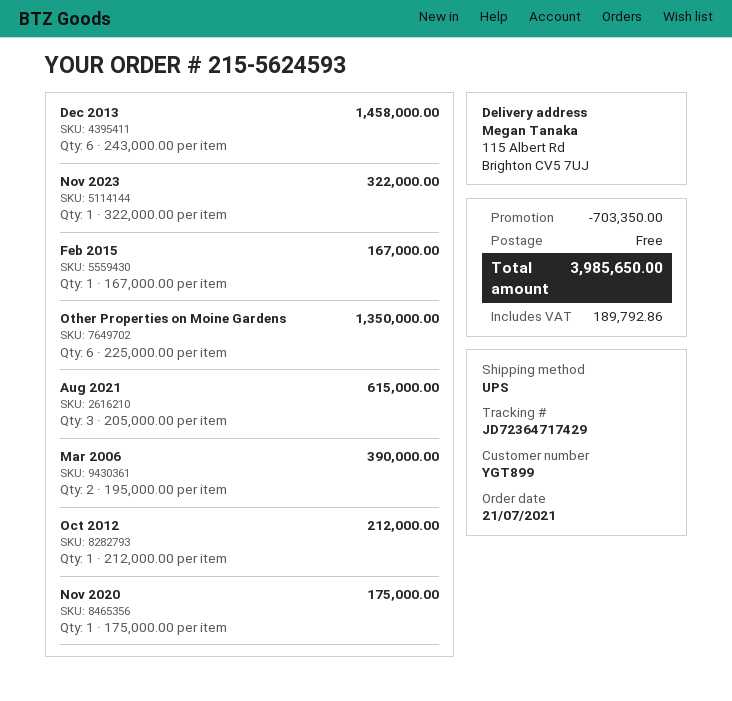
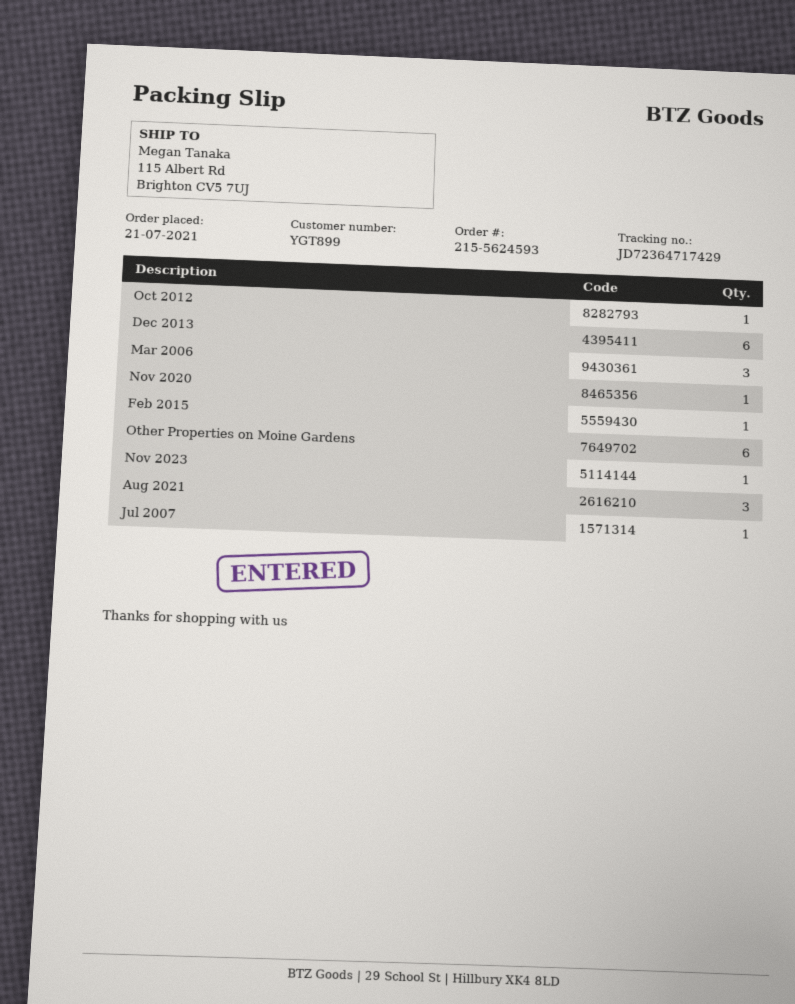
Mar 2006: 2 -> 3
Jul 2007: none -> 1

